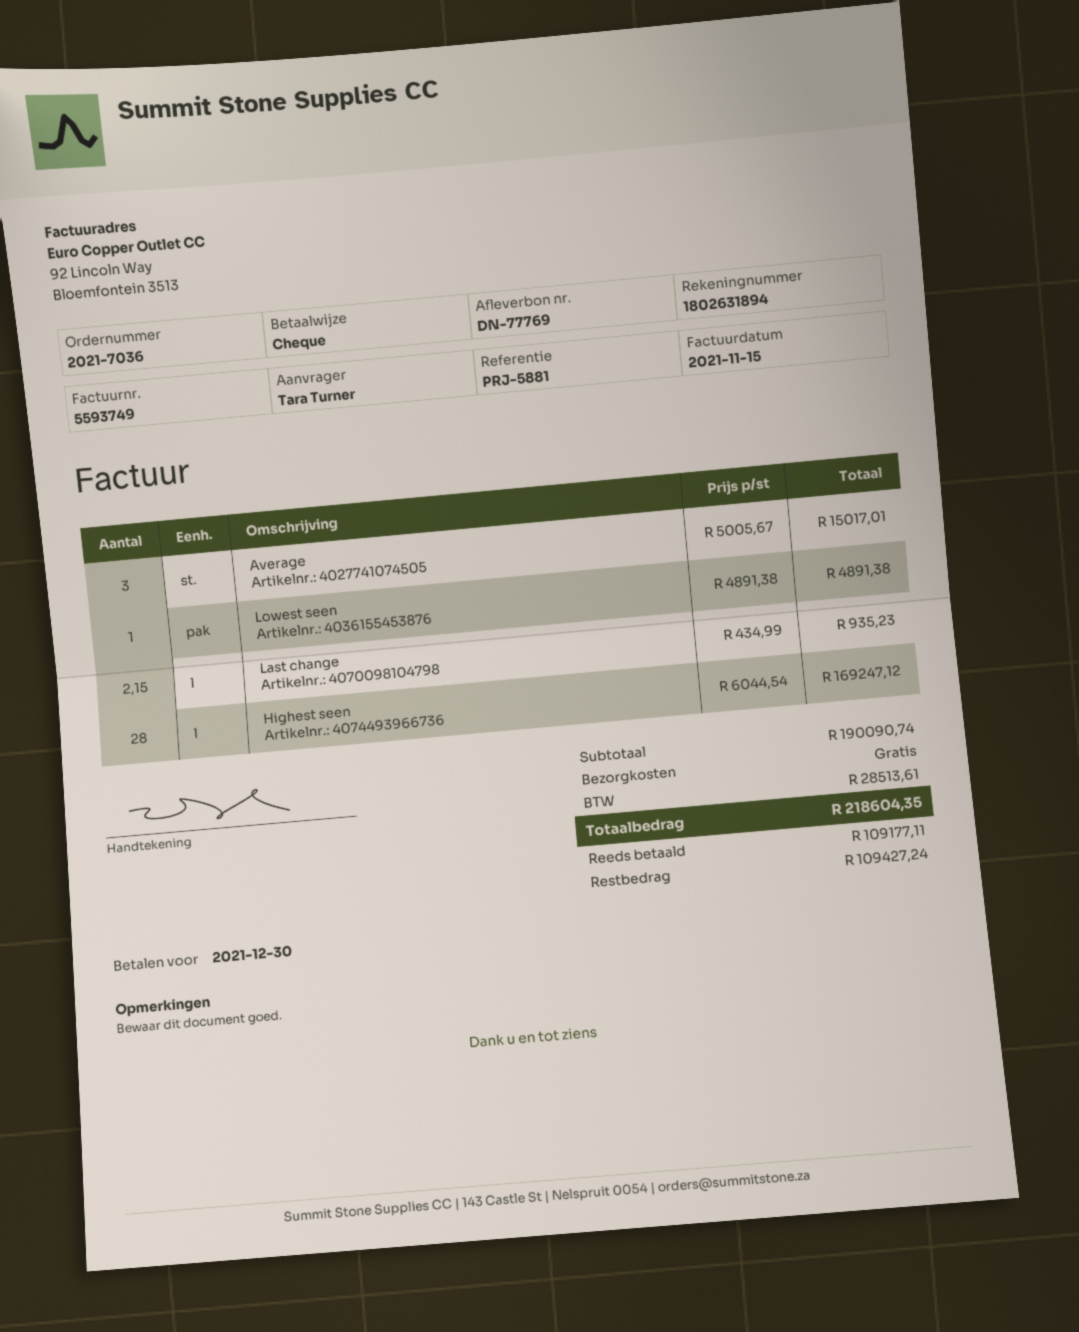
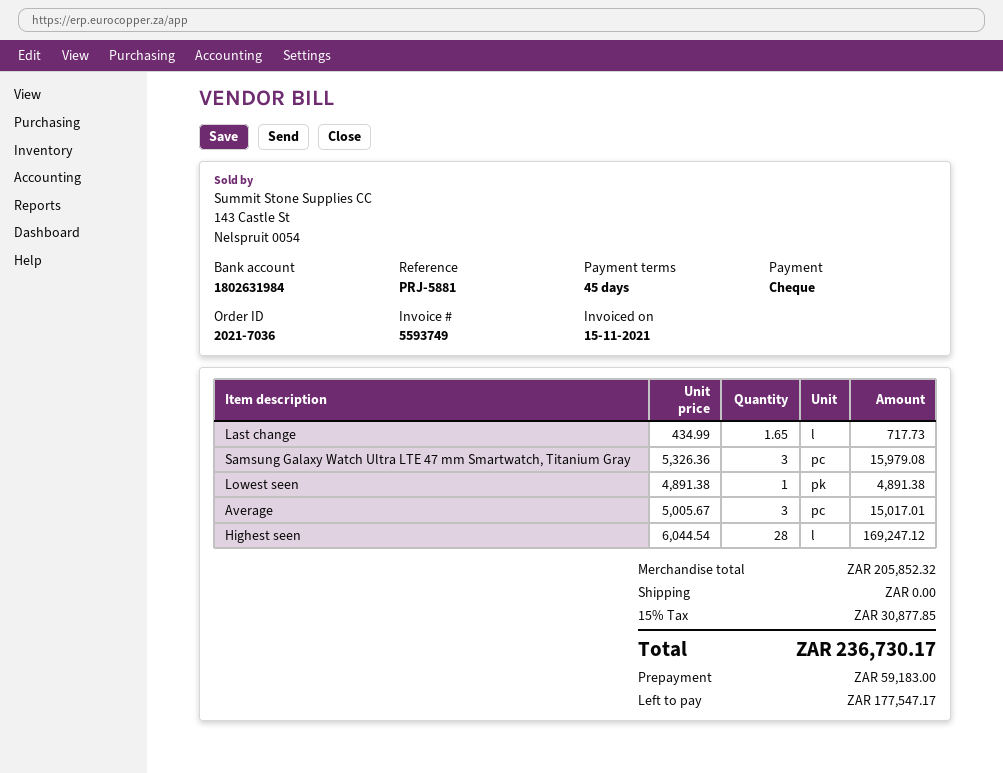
bank account: 1802631894 -> 1802631984
Last change: 2.15 x 434.99 = 935.23 -> 1.65 x 434.99 = 717.73
Samsung Galaxy Watch Ultra LTE 47 mm Smartwatch, Titanium Gray: none -> 3 x 5326.36 = 15979.08
subtotal: 190090.74 -> 205852.32
tax: 28513.61 -> 30877.85
total: 218604.35 -> 236730.17
deposit: 109177.11 -> 59183.00
balance: 109427.24 -> 177547.17

